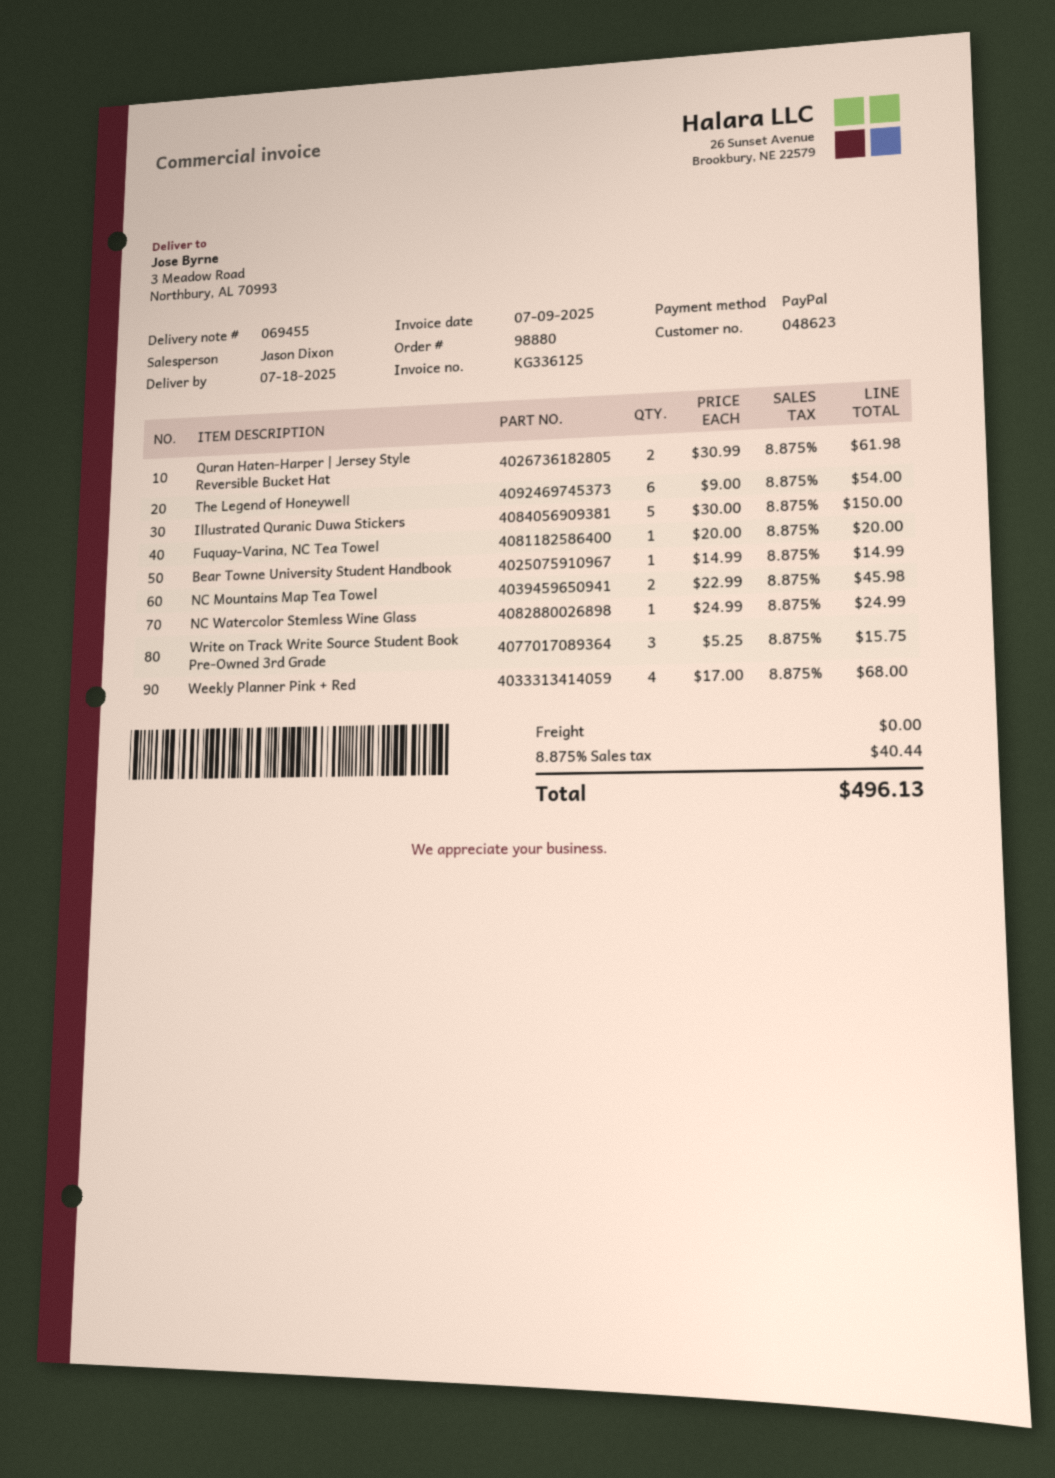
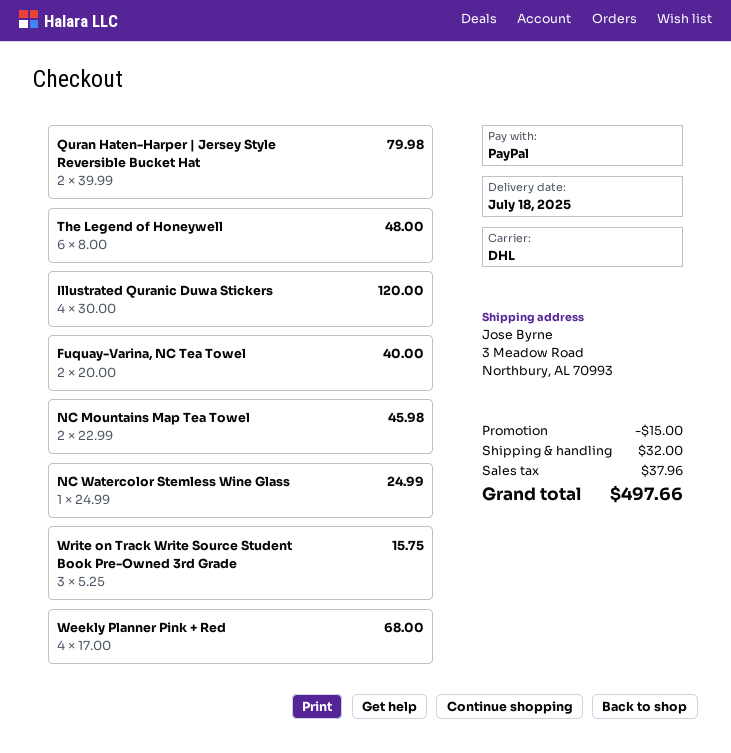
Quran Haten-Harper | Jersey Style Reversible Bucket Hat: 2 x 30.99 = 61.98 -> 2 x 39.99 = 79.98
The Legend of Honeywell: 6 x 9.00 = 54.00 -> 6 x 8.00 = 48.00
Illustrated Quranic Duwa Stickers: 5 x 30.00 = 150.00 -> 4 x 30.00 = 120.00
Fuquay-Varina, NC Tea Towel: 1 x 20.00 = 20.00 -> 2 x 20.00 = 40.00
Bear Towne University Student Handbook: 1 x 14.99 = 14.99 -> none
discount: none -> 15.00
shipping: 0.00 -> 32.00
tax: 40.44 -> 37.96
total: 496.13 -> 497.66

